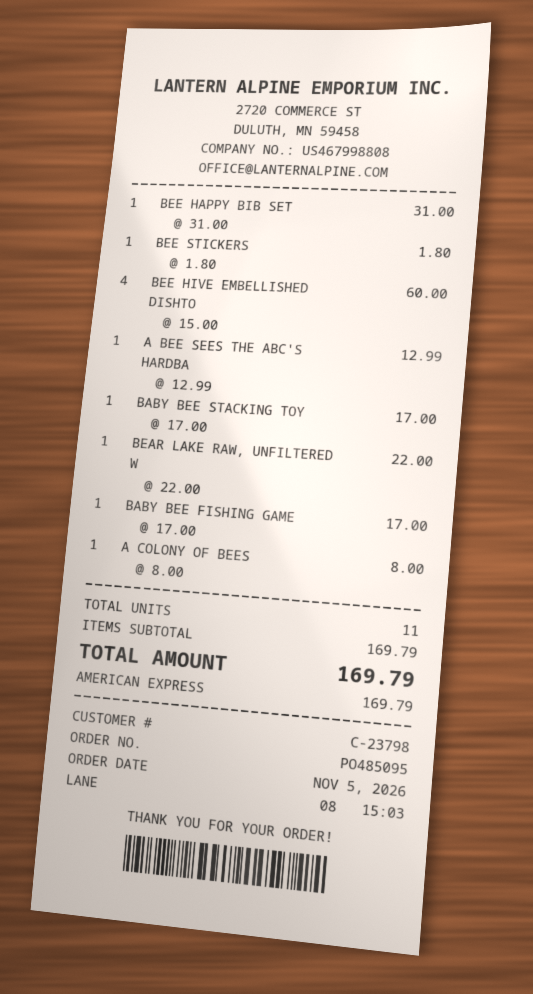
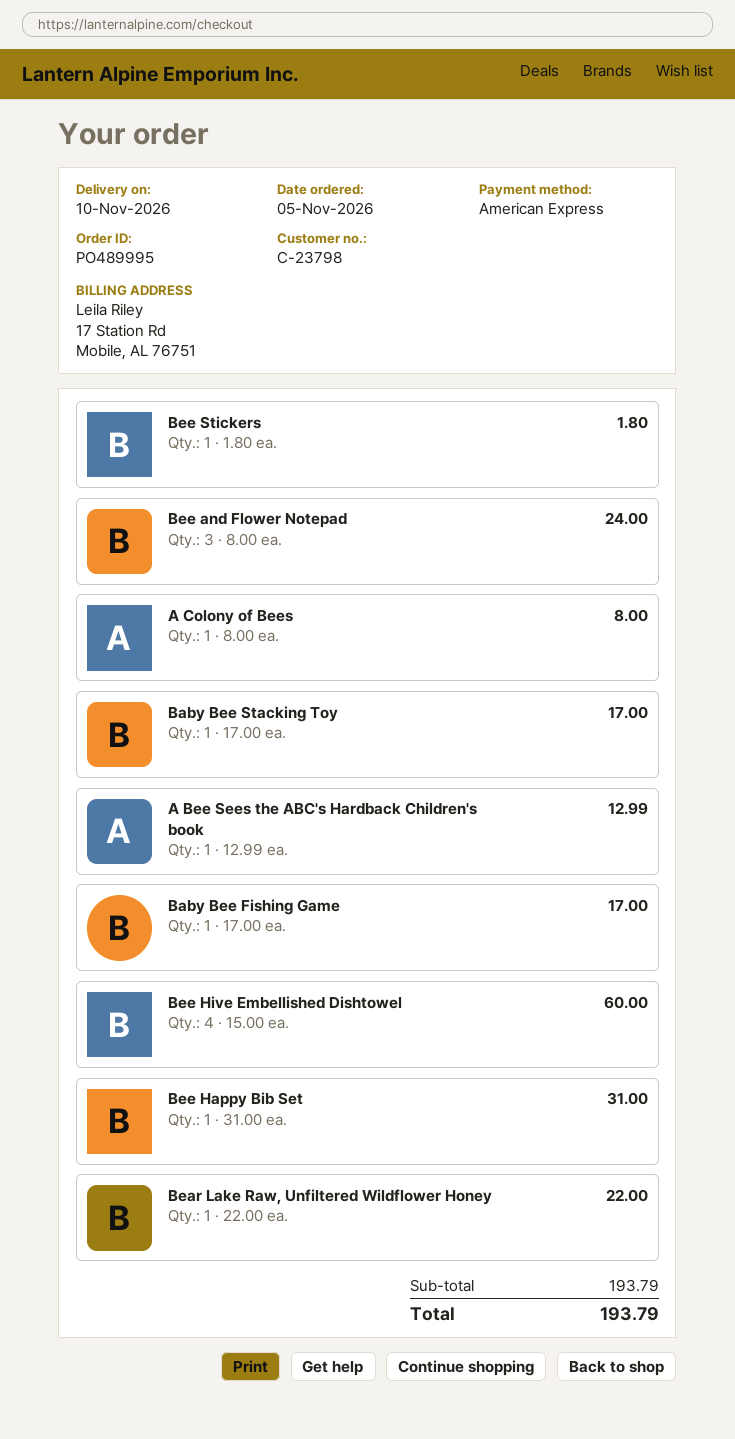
order number: PO485095 -> PO489995
Bee and Flower Notepad: none -> 3 x 8.00 = 24.00
subtotal: 169.79 -> 193.79
total: 169.79 -> 193.79

